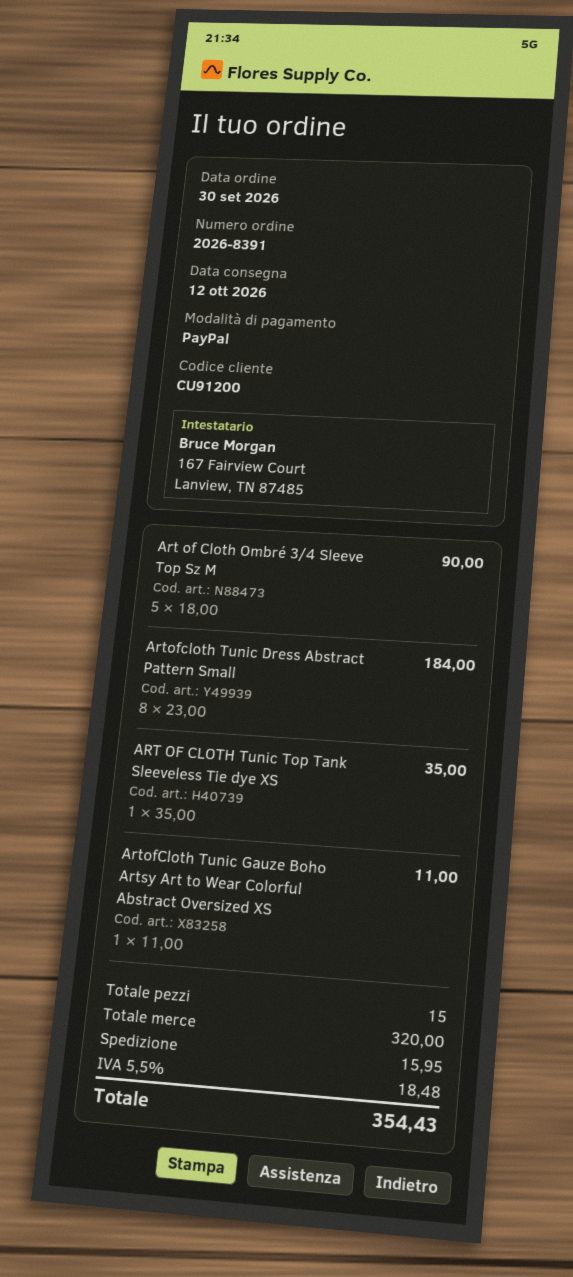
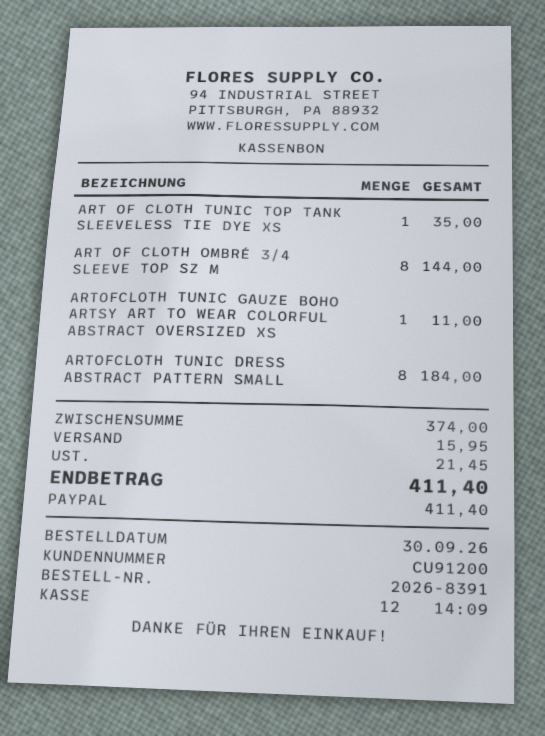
Art of Cloth Ombré 3/4 Sleeve Top Sz M: 5 for 90.00 -> 8 for 144.00
subtotal: 320.00 -> 374.00
tax: 18.48 -> 21.45
total: 354.43 -> 411.40

